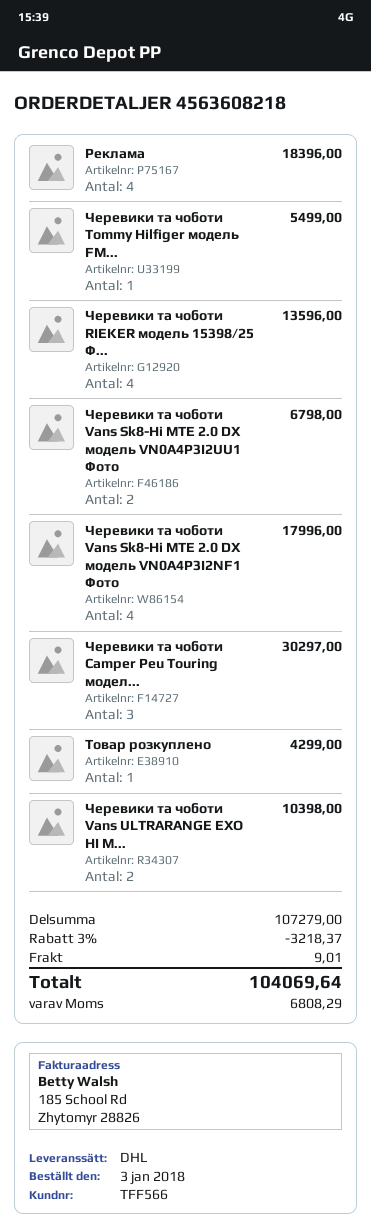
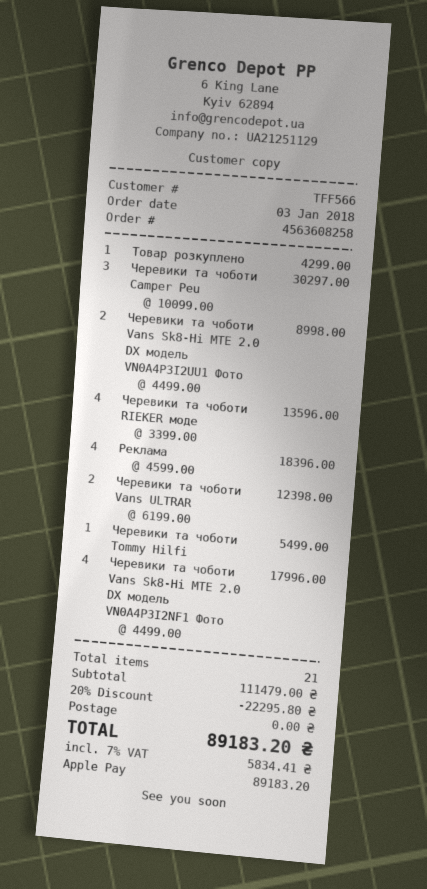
order number: 4563608218 -> 4563608258
Черевики та чоботи Vans Sk8-Hi MTE 2.0 DX модель VN0A4P3I2UU1 Фото: 2 for 6798.00 -> 2 for 8998.00
Черевики та чоботи Vans ULTRARANGE EXO HI M...: 2 for 10398.00 -> 2 for 12398.00
subtotal: 107279.00 -> 111479.00
discount: 3% = 3218.37 -> 20% = 22295.80
shipping: 9.01 -> 0.00
tax: 6808.29 -> 5834.41
total: 104069.64 -> 89183.20

